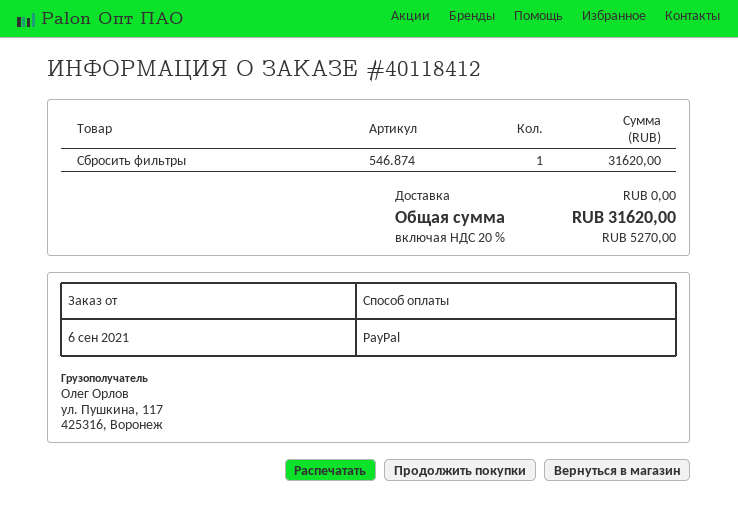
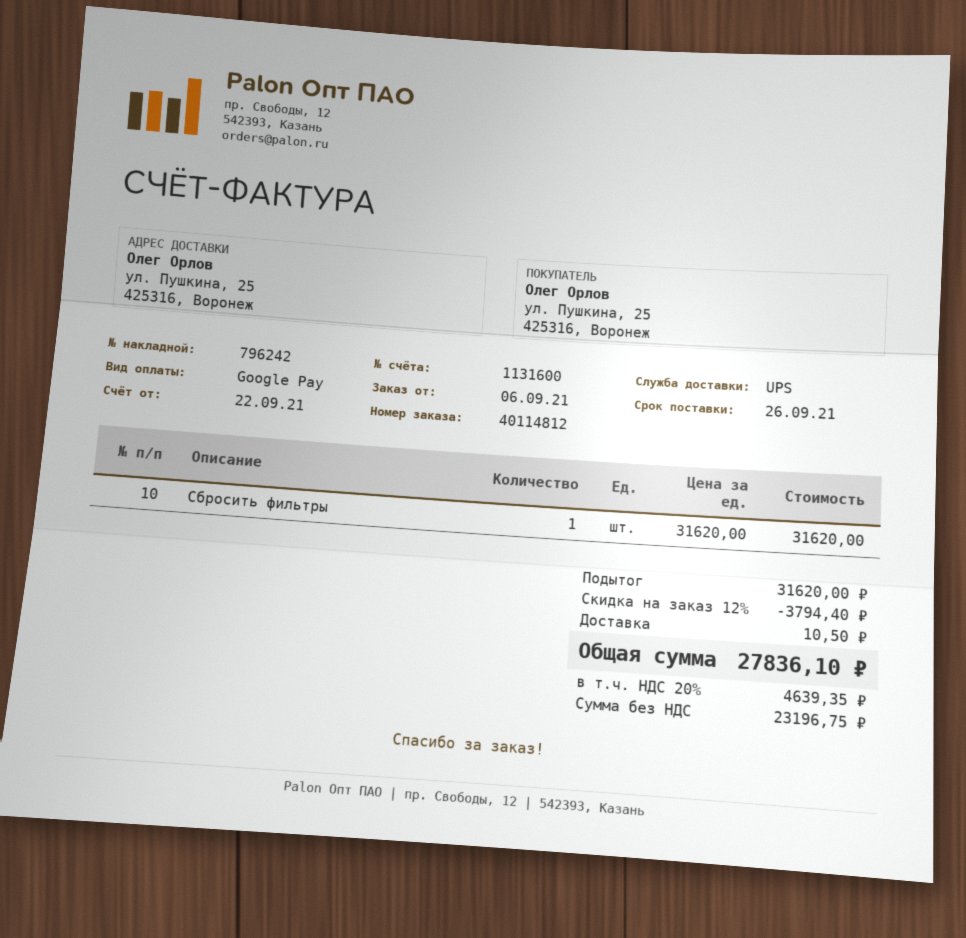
order number: 40118412 -> 40114812
payment method: PayPal -> Google Pay
ship to: ул. Пушкина, 117, 425316, Воронеж -> ул. Пушкина, 25, 425316, Воронеж
discount: none -> 12% = 3794.40
shipping: 0.00 -> 10.50
tax: 20% = 5270.00 -> 20% = 4639.35
total: 31620.00 -> 27836.10

